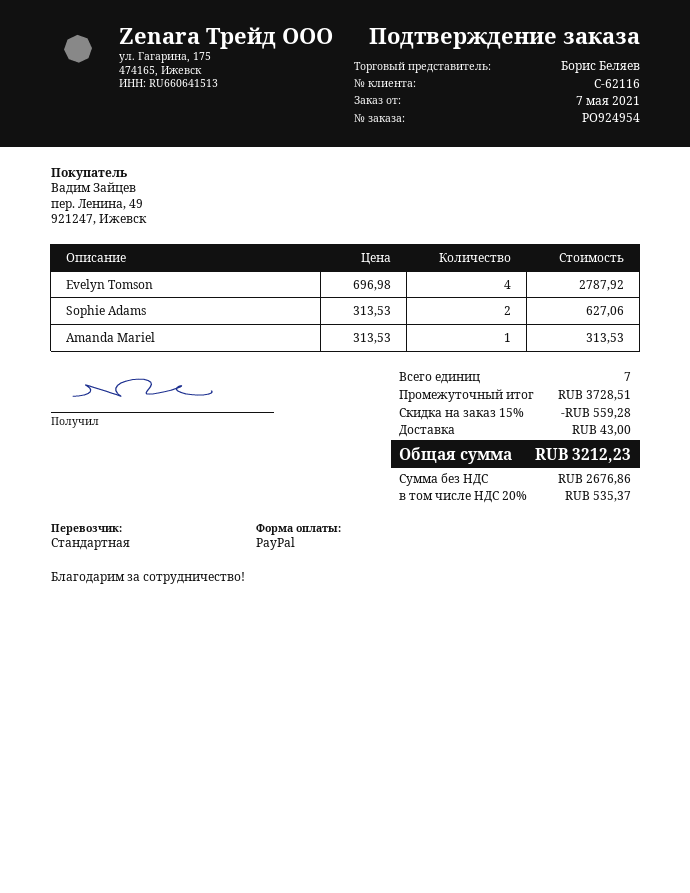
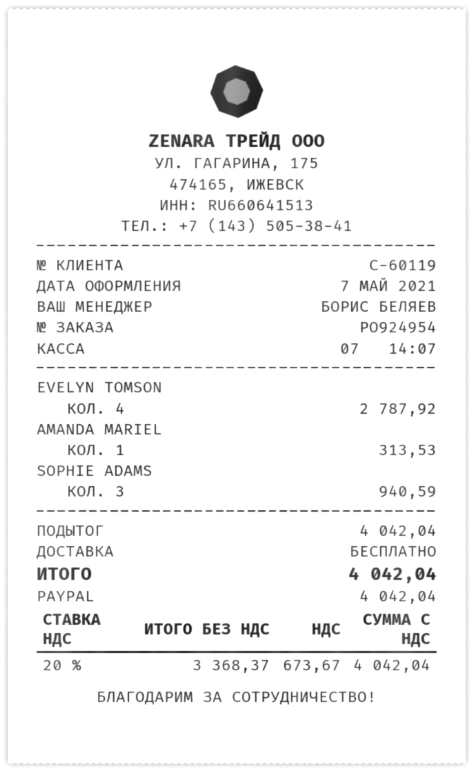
customer number: C-62116 -> C-60119
Sophie Adams: 2 for 627.06 -> 3 for 940.59
subtotal: 3728.51 -> 4042.04
discount: 15% = 559.28 -> none
shipping: 43.00 -> 0.00
net: 2676.86 -> 3368.37
tax: 20% = 535.37 -> 20% = 673.67
total: 3212.23 -> 4042.04

